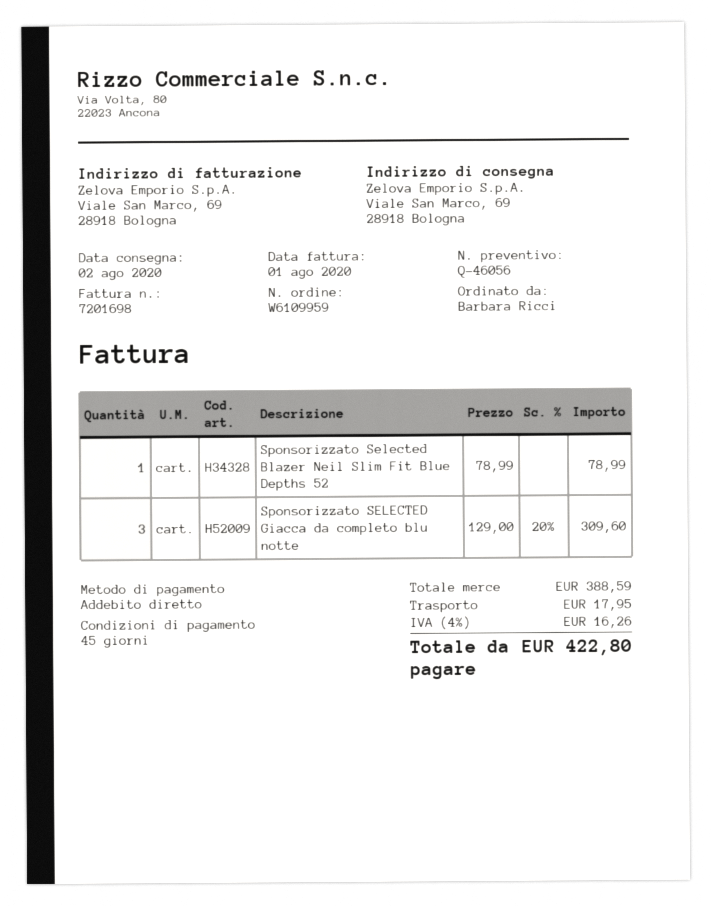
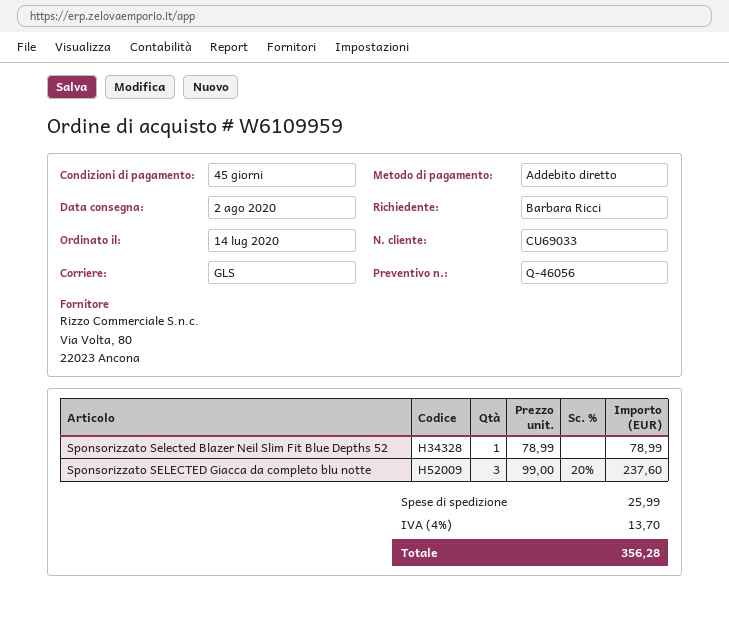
Sponsorizzato SELECTED Giacca da completo blu notte: 3 x 129.00 - 20% = 309.60 -> 3 x 99.00 - 20% = 237.60
shipping: 17.95 -> 25.99
tax: 4% = 16.26 -> 4% = 13.70
total: 422.80 -> 356.28

